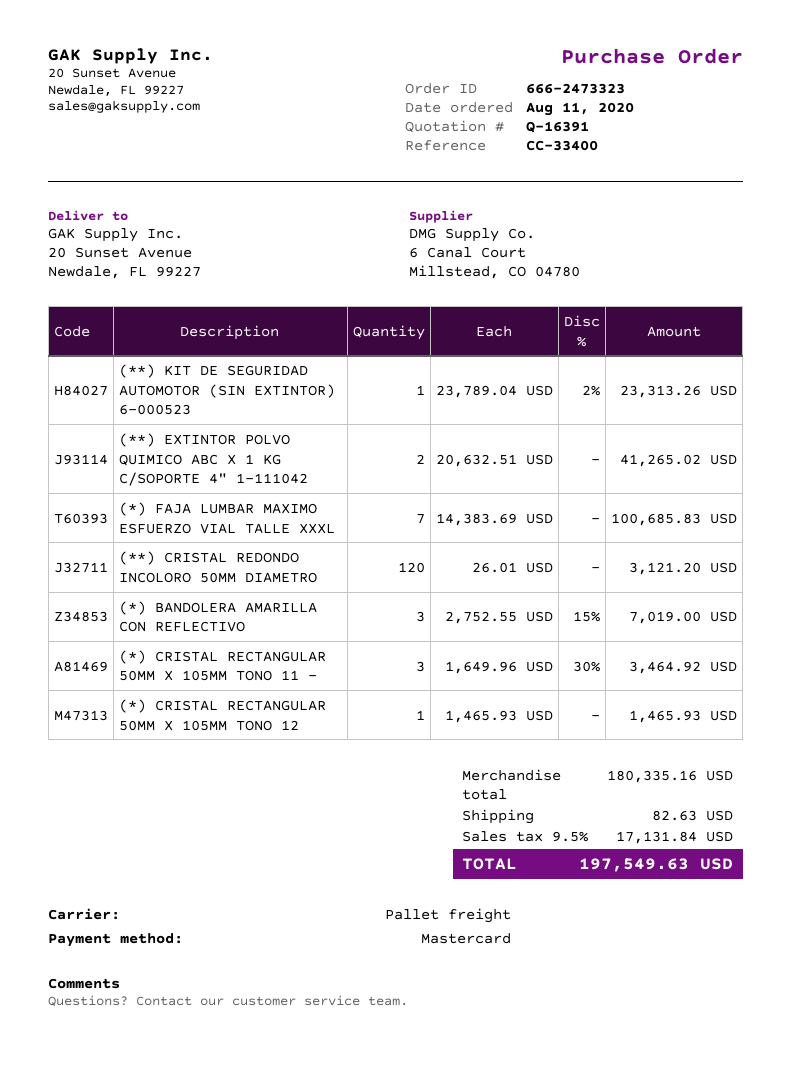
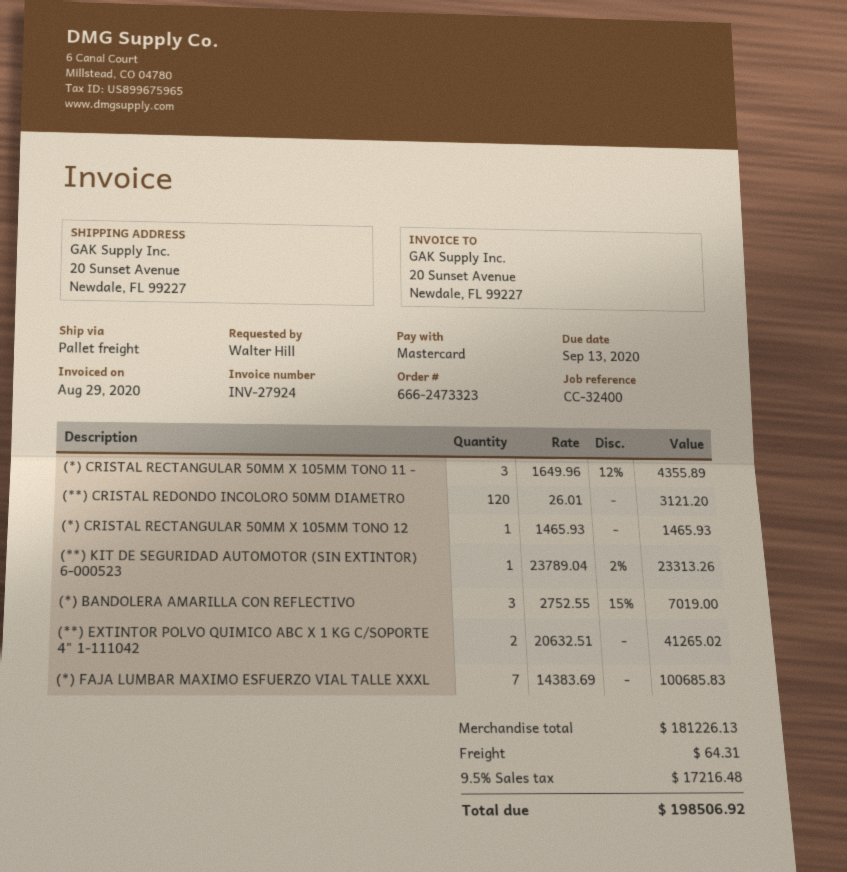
reference: CC-33400 -> CC-32400
(*) CRISTAL RECTANGULAR 50MM X 105MM TONO 11 -: 3 x 1649.96 - 30% = 3464.92 -> 3 x 1649.96 - 12% = 4355.89
subtotal: 180335.16 -> 181226.13
shipping: 82.63 -> 64.31
tax: 9.5% = 17131.84 -> 9.5% = 17216.48
total: 197549.63 -> 198506.92

